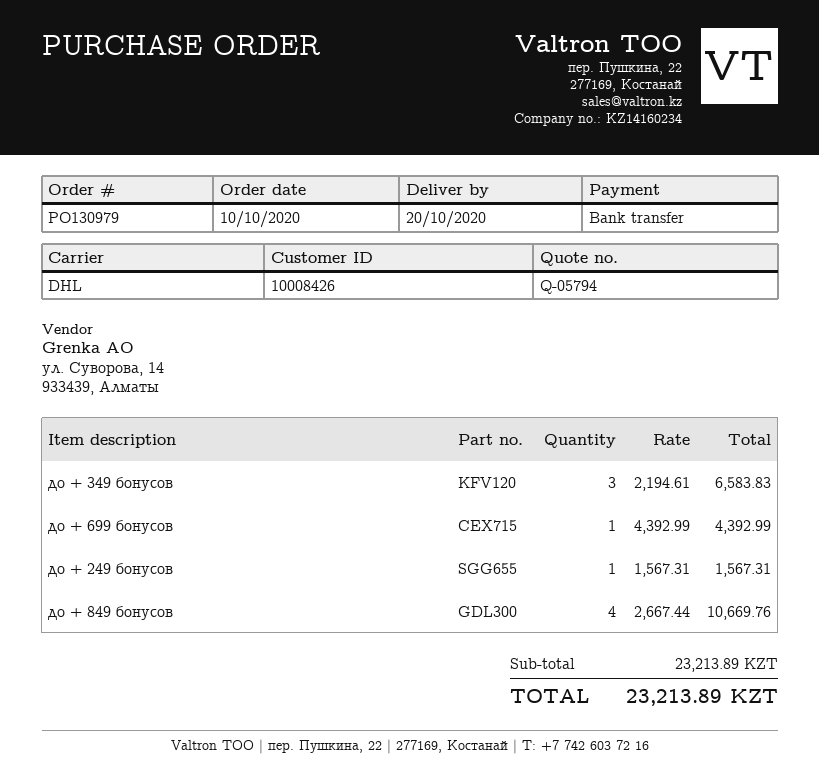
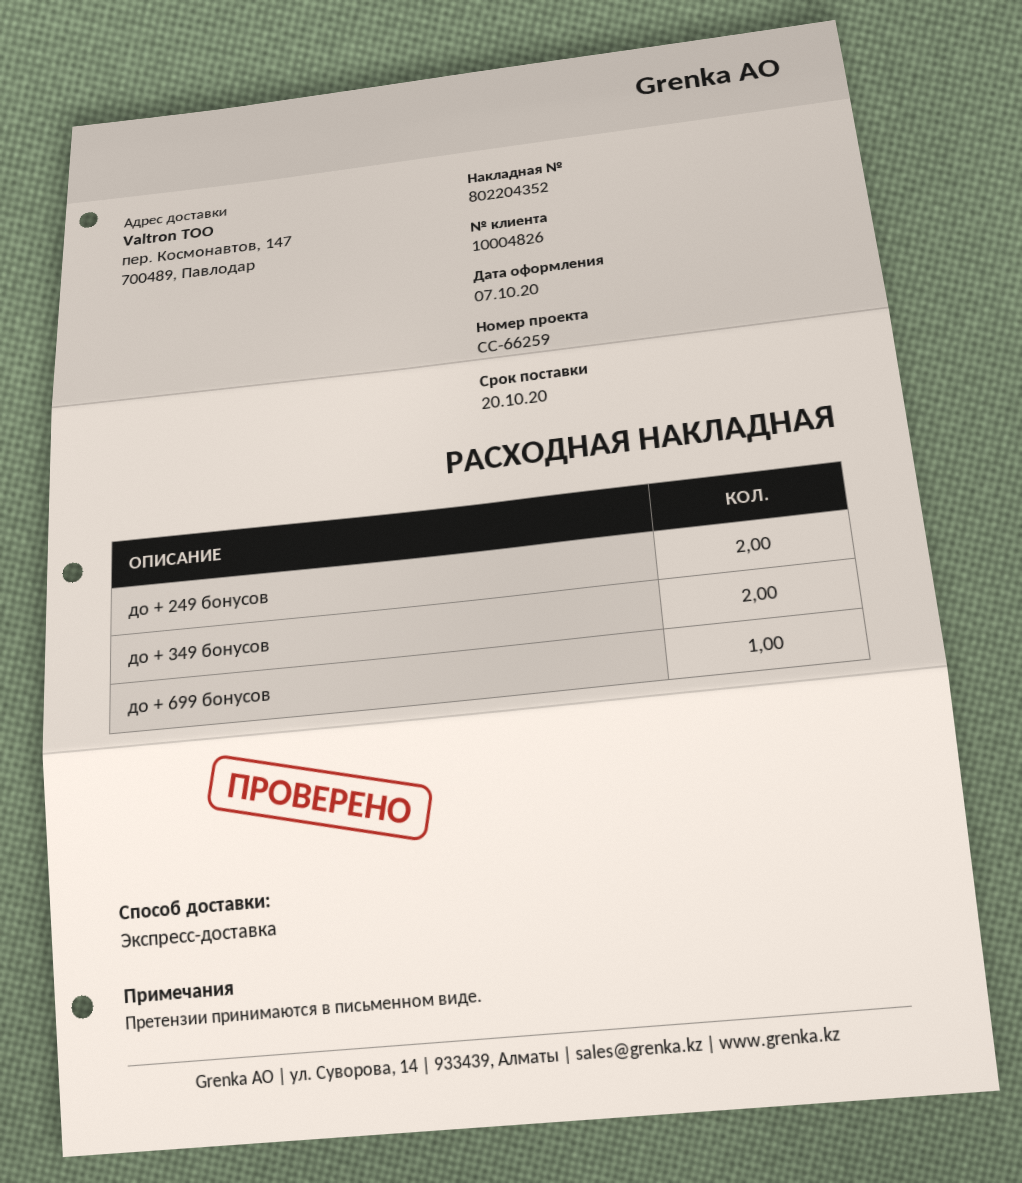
order date: 2020-10-10 -> 2020-10-07
customer number: 10008426 -> 10004826
shipping method: DHL -> express
до + 349 бонусов: 3 -> 2
до + 249 бонусов: 1 -> 2
до + 849 бонусов: 4 -> none

